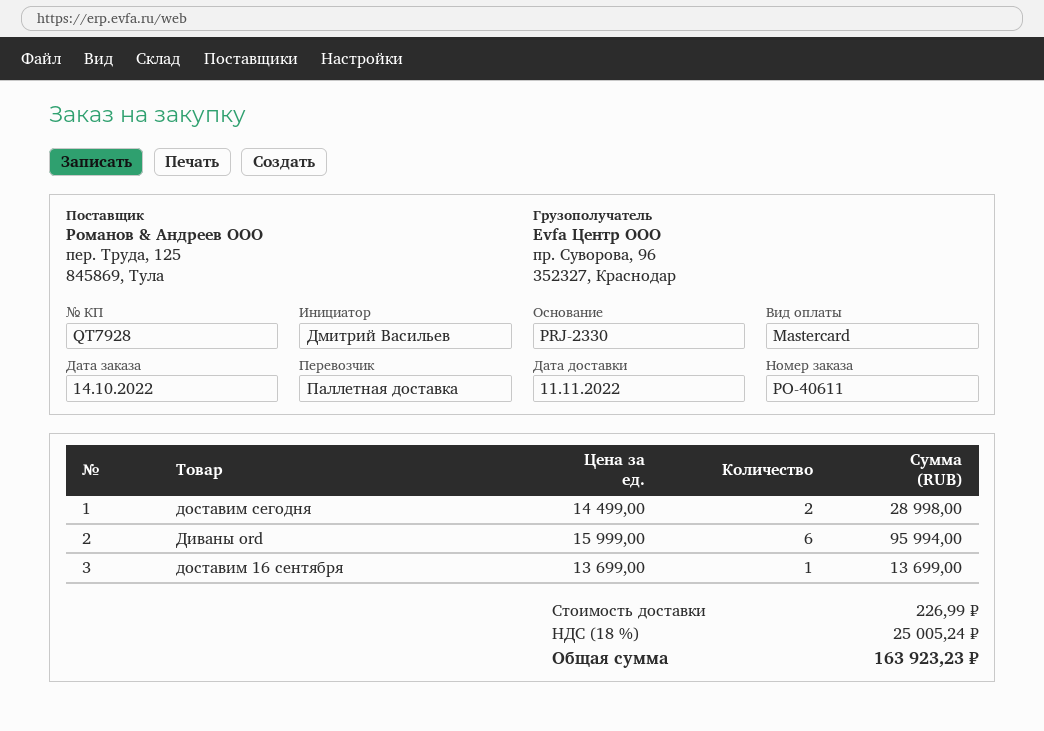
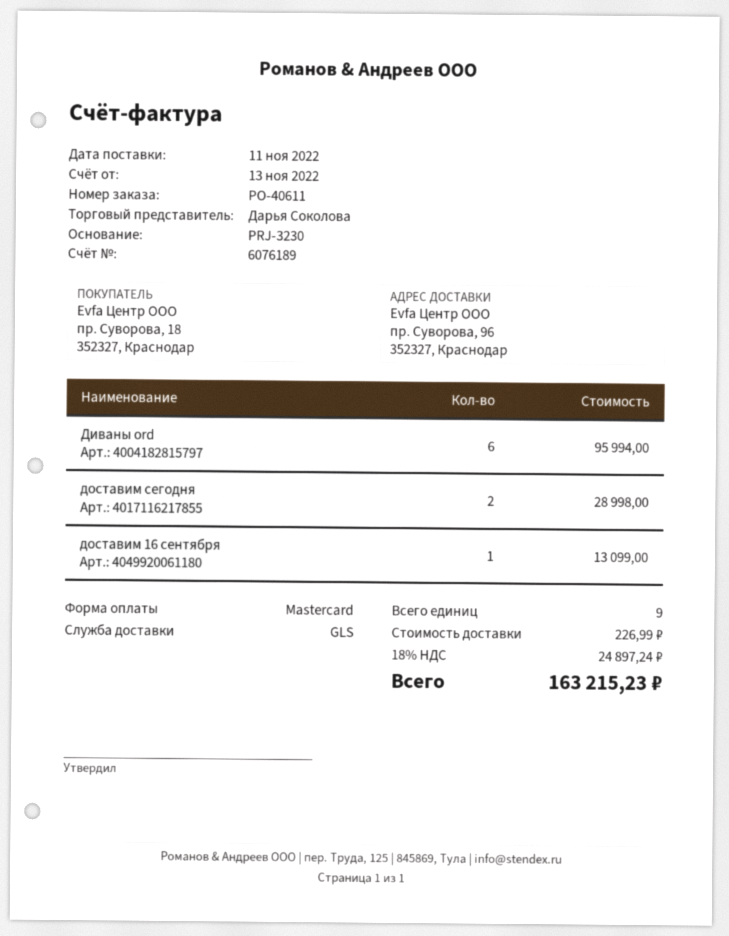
reference: PRJ-2330 -> PRJ-3230
shipping method: pallet freight -> GLS
доставим 16 сентября: 1 for 13699.00 -> 1 for 13099.00
tax: 18% = 25005.24 -> 18% = 24897.24
total: 163923.23 -> 163215.23

